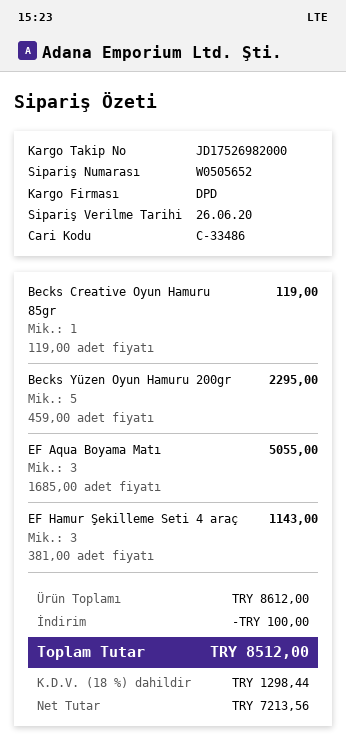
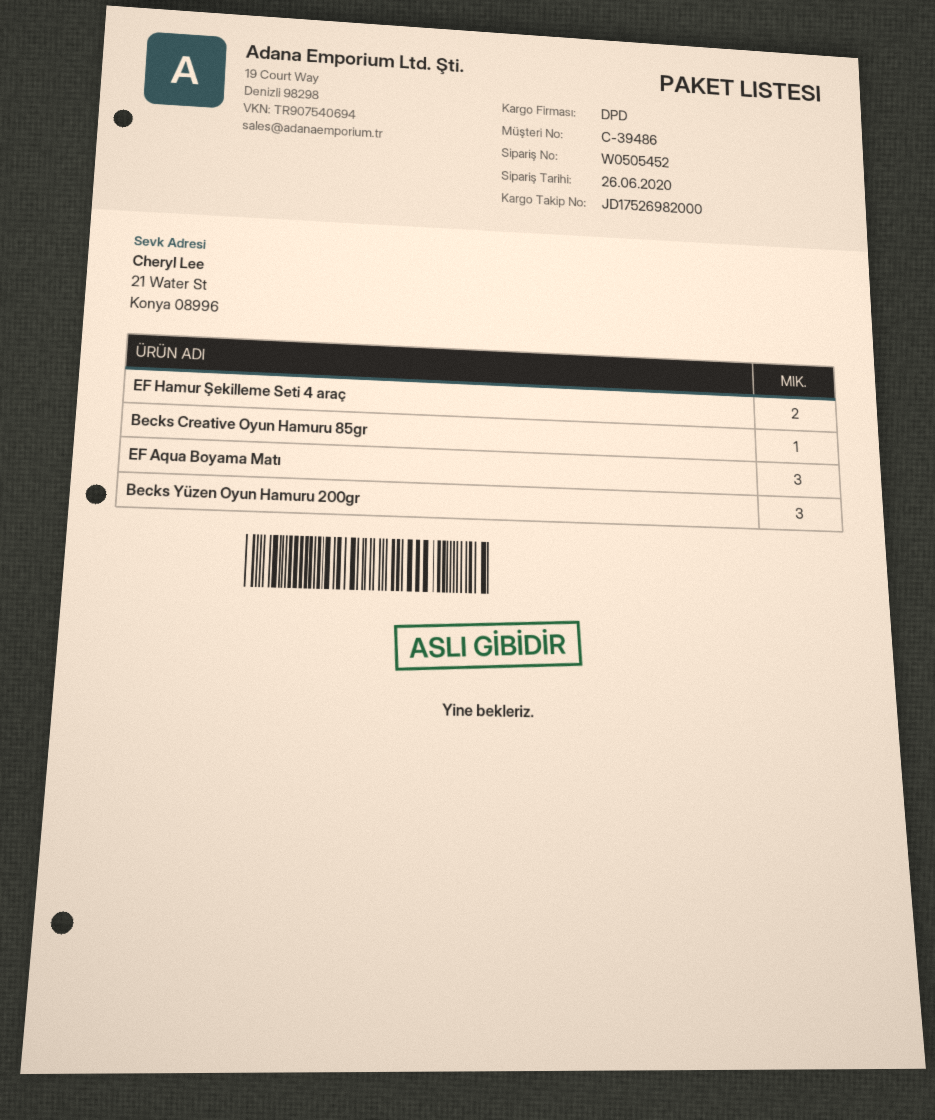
order number: W0505652 -> W0505452
customer number: C-33486 -> C-39486
Becks Yüzen Oyun Hamuru 200gr: 5 -> 3
EF Hamur Şekilleme Seti 4 araç: 3 -> 2

